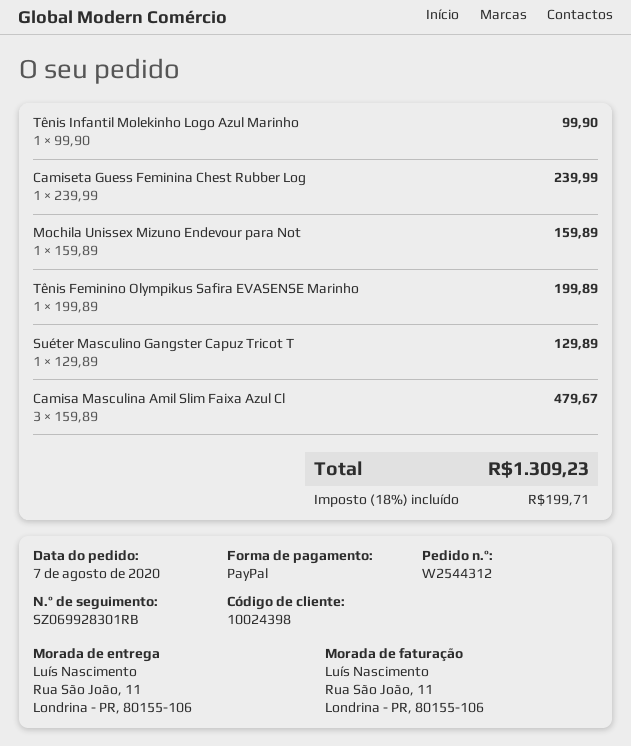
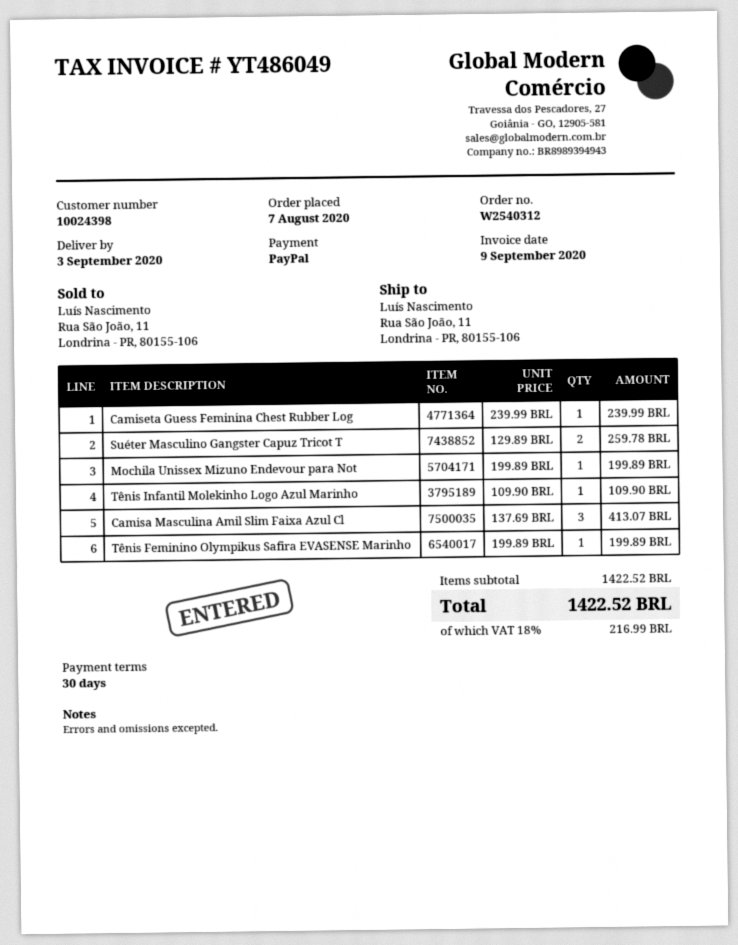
order number: W2544312 -> W2540312
Tênis Infantil Molekinho Logo Azul Marinho: 1 x 99.90 = 99.90 -> 1 x 109.90 = 109.90
Mochila Unissex Mizuno Endevour para Not: 1 x 159.89 = 159.89 -> 1 x 199.89 = 199.89
Suéter Masculino Gangster Capuz Tricot T: 1 x 129.89 = 129.89 -> 2 x 129.89 = 259.78
Camisa Masculina Amil Slim Faixa Azul Cl: 3 x 159.89 = 479.67 -> 3 x 137.69 = 413.07
tax: 18% = 199.71 -> 18% = 216.99
total: 1309.23 -> 1422.52

